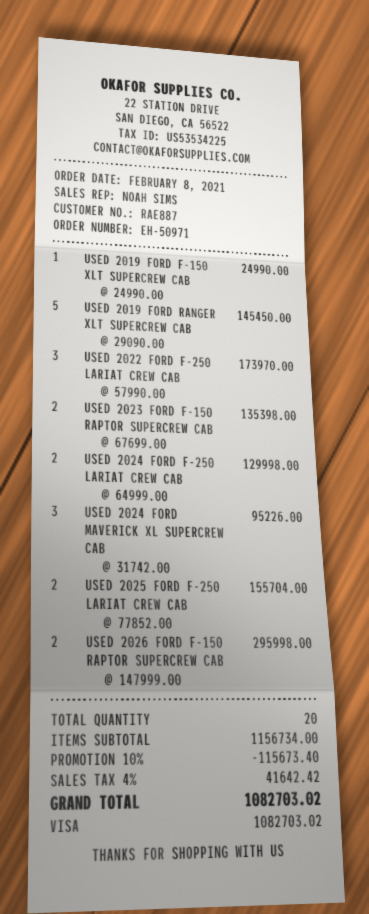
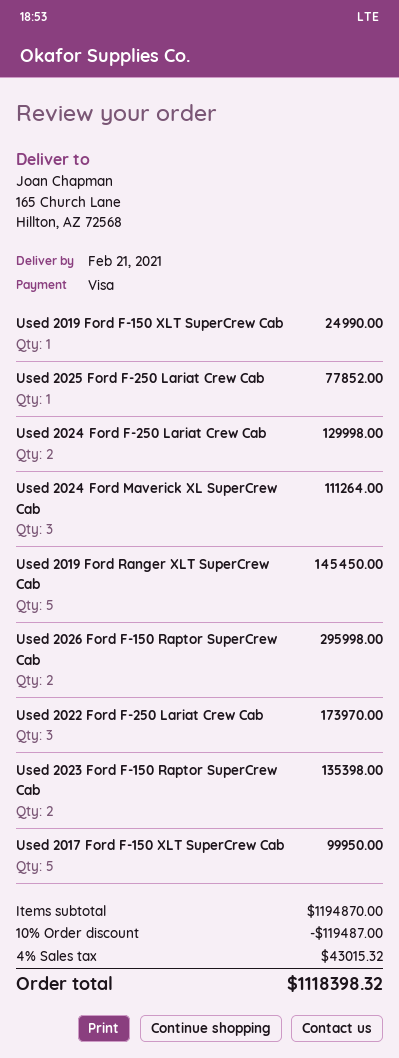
USED 2024 FORD MAVERICK XL SUPERCREW CAB: 3 for 95226.00 -> 3 for 111264.00
USED 2025 FORD F-250 LARIAT CREW CAB: 2 for 155704.00 -> 1 for 77852.00
Used 2017 Ford F-150 XLT SuperCrew Cab: none -> 5 for 99950.00
subtotal: 1156734.00 -> 1194870.00
discount: 10% = 115673.40 -> 10% = 119487.00
tax: 4% = 41642.42 -> 4% = 43015.32
total: 1082703.02 -> 1118398.32

